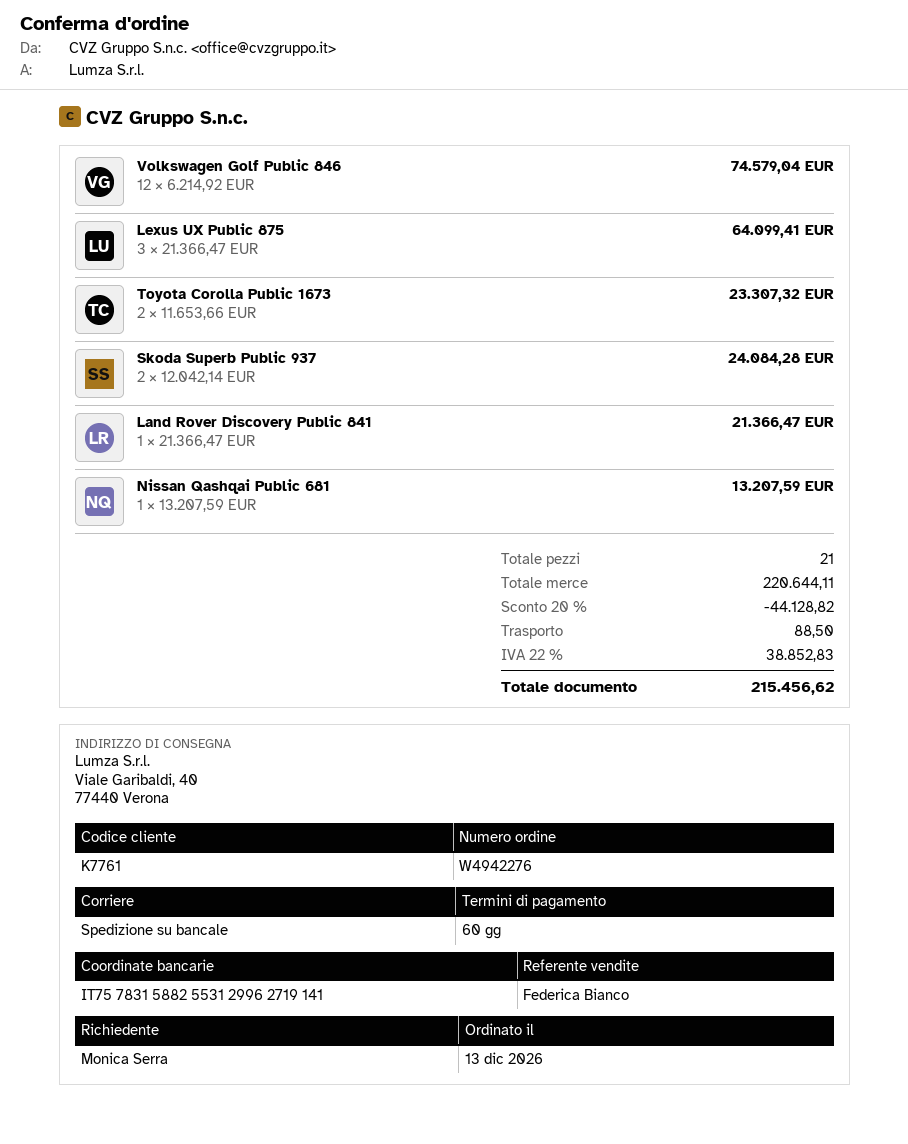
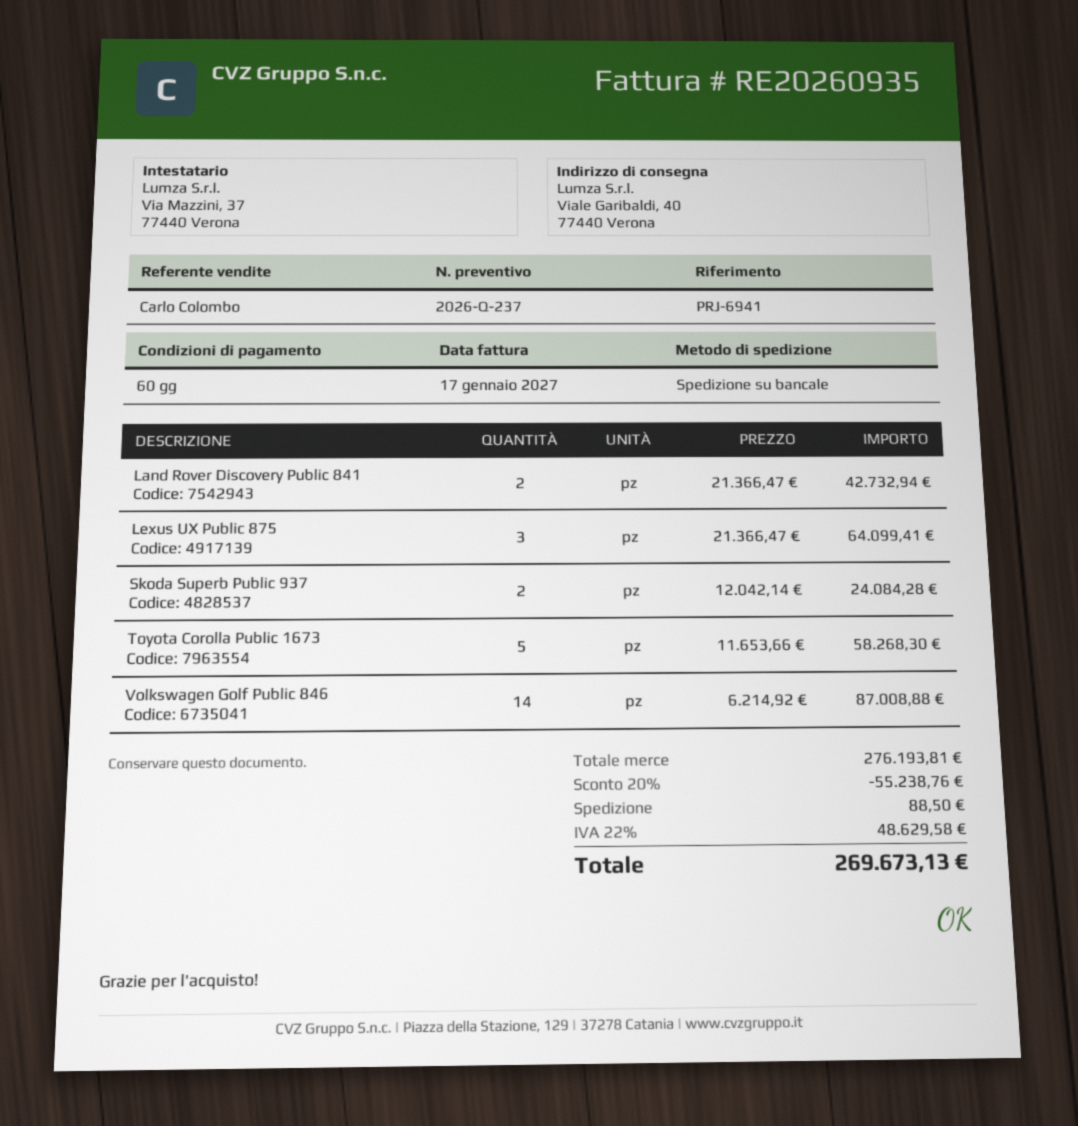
sales rep: Federica Bianco -> Carlo Colombo
Volkswagen Golf Public 846: 12 x 6214.92 = 74579.04 -> 14 x 6214.92 = 87008.88
Toyota Corolla Public 1673: 2 x 11653.66 = 23307.32 -> 5 x 11653.66 = 58268.30
Land Rover Discovery Public 841: 1 x 21366.47 = 21366.47 -> 2 x 21366.47 = 42732.94
Nissan Qashqai Public 681: 1 x 13207.59 = 13207.59 -> none
subtotal: 220644.11 -> 276193.81
discount: 20% = 44128.82 -> 20% = 55238.76
tax: 22% = 38852.83 -> 22% = 48629.58
total: 215456.62 -> 269673.13

